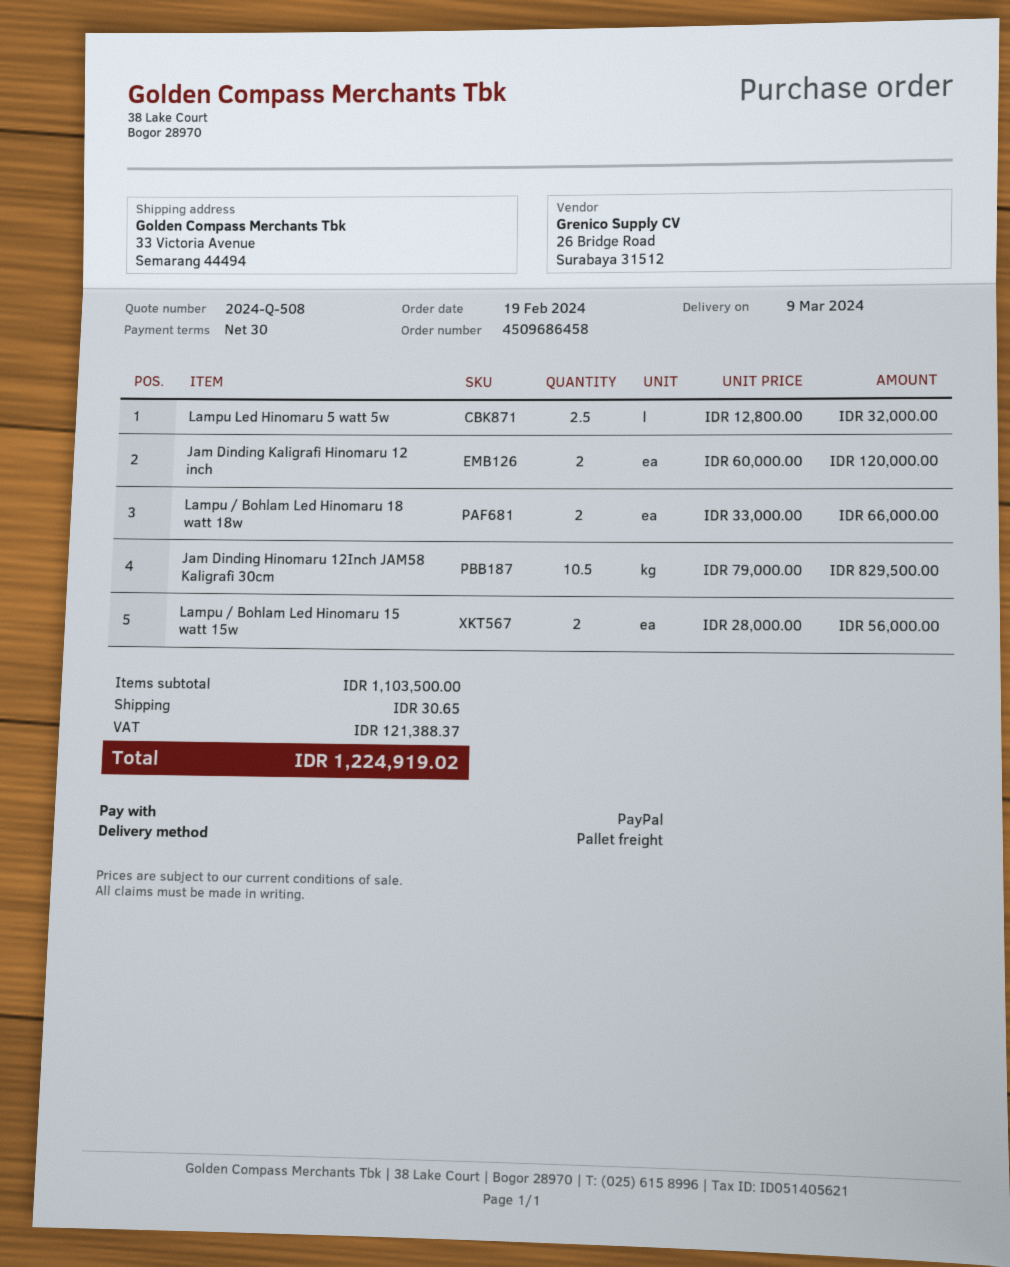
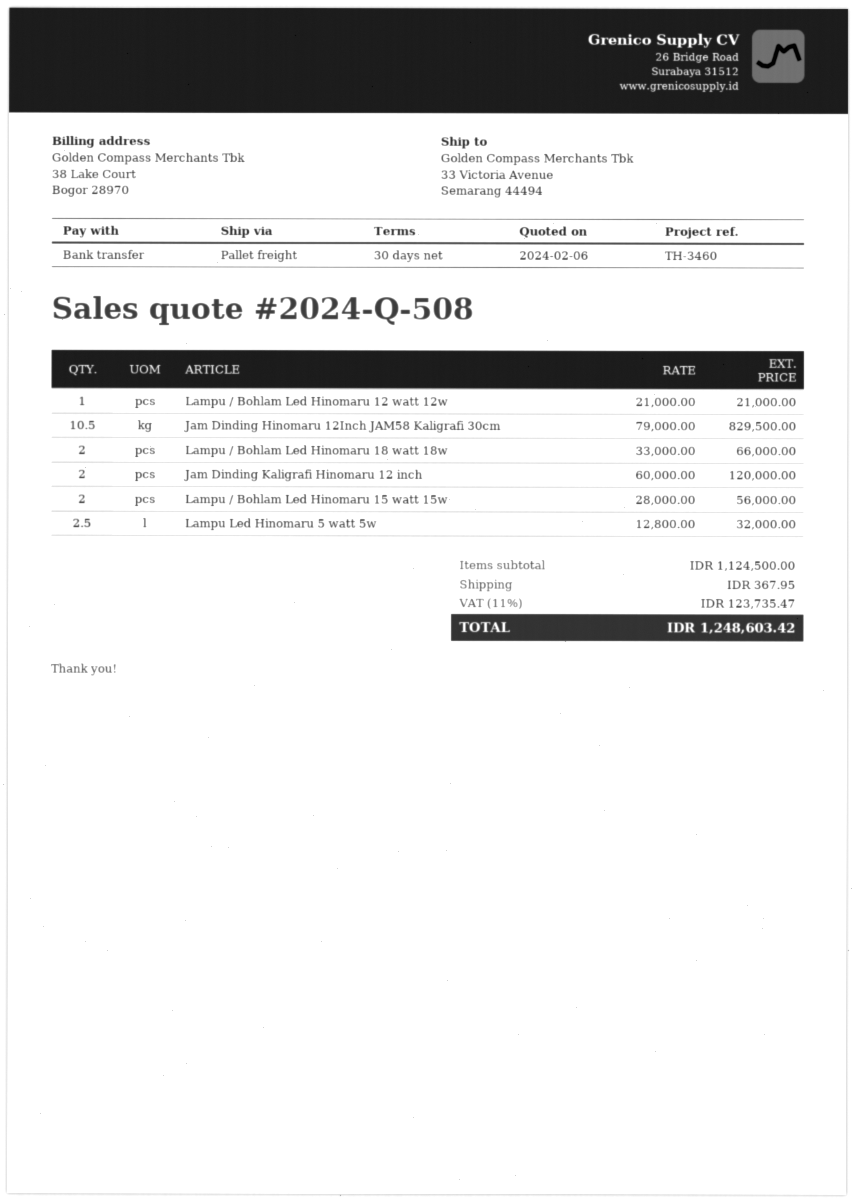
payment method: PayPal -> bank transfer
Lampu / Bohlam Led Hinomaru 12 watt 12w: none -> 1 x 21000.00 = 21000.00
subtotal: 1103500.00 -> 1124500.00
shipping: 30.65 -> 367.95
tax: 121388.37 -> 123735.47
total: 1224919.02 -> 1248603.42

